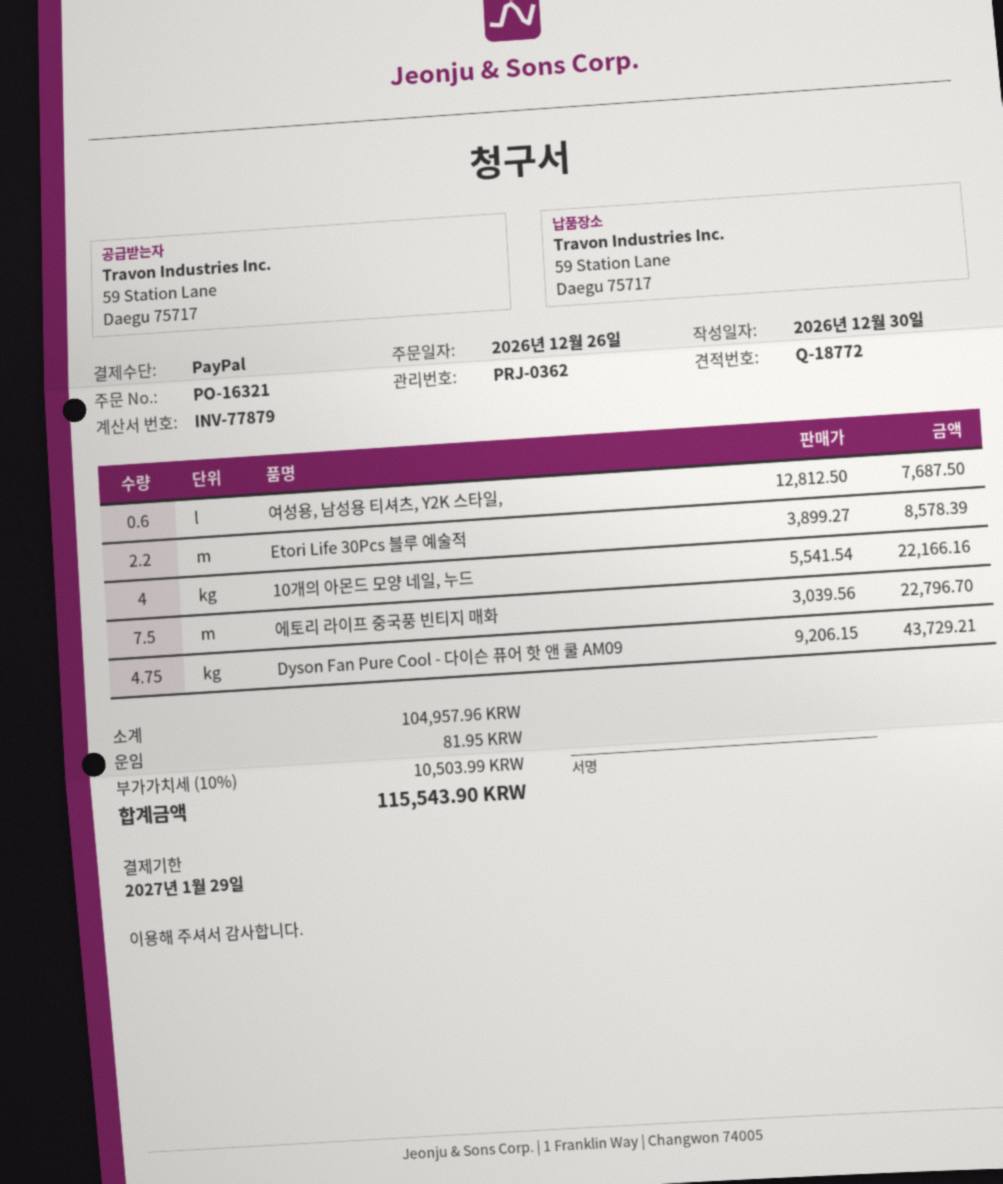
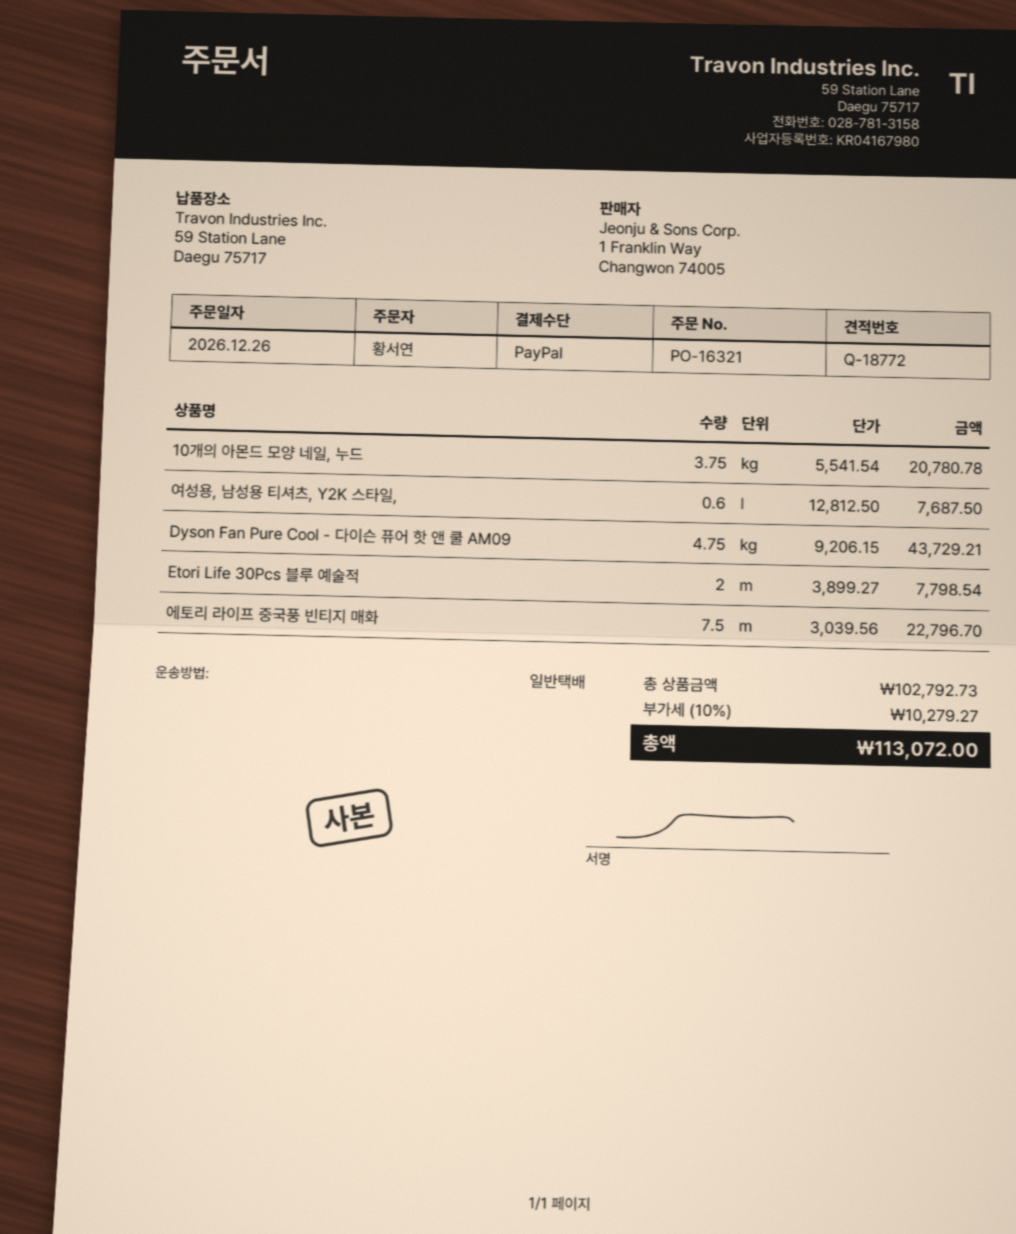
Etori Life 30Pcs 블루 예술적: 2.2 x 3899.27 = 8578.39 -> 2 x 3899.27 = 7798.54
10개의 아몬드 모양 네일, 누드: 4 x 5541.54 = 22166.16 -> 3.75 x 5541.54 = 20780.78
subtotal: 104957.96 -> 102792.73
shipping: 81.95 -> none
tax: 10% = 10503.99 -> 10% = 10279.27
total: 115543.90 -> 113072.00

